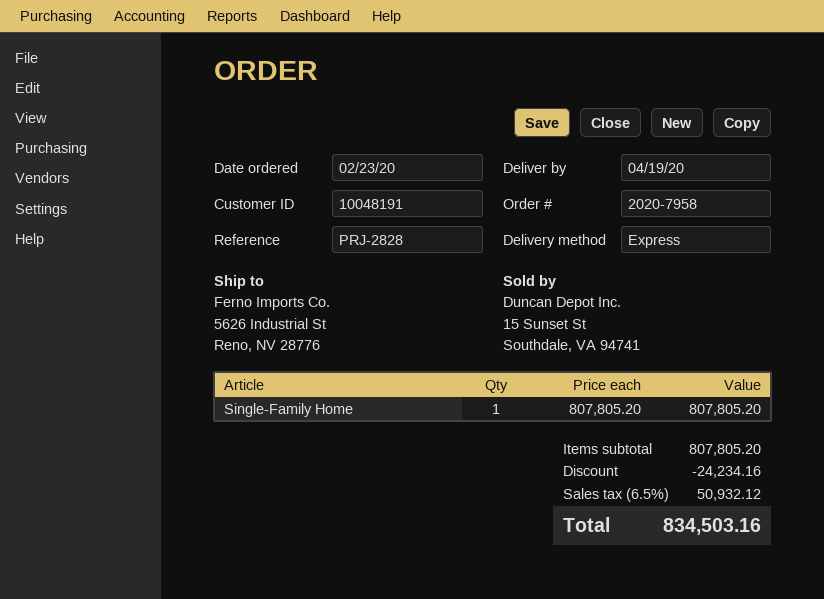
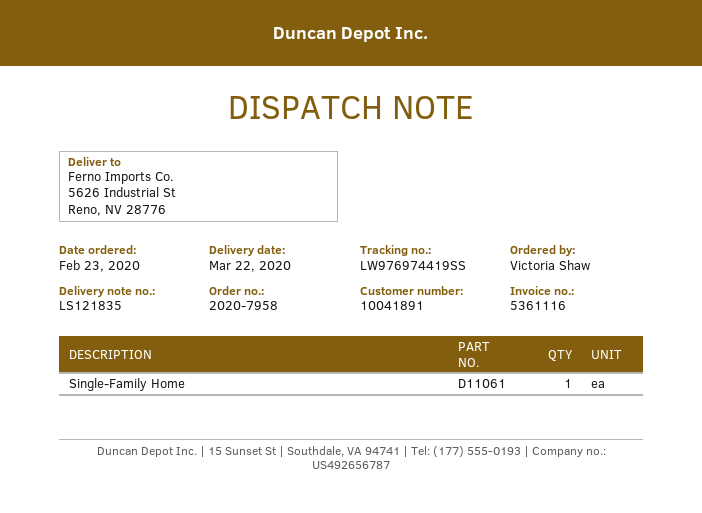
delivery date: 2020-04-19 -> 2020-03-22
customer number: 10048191 -> 10041891

